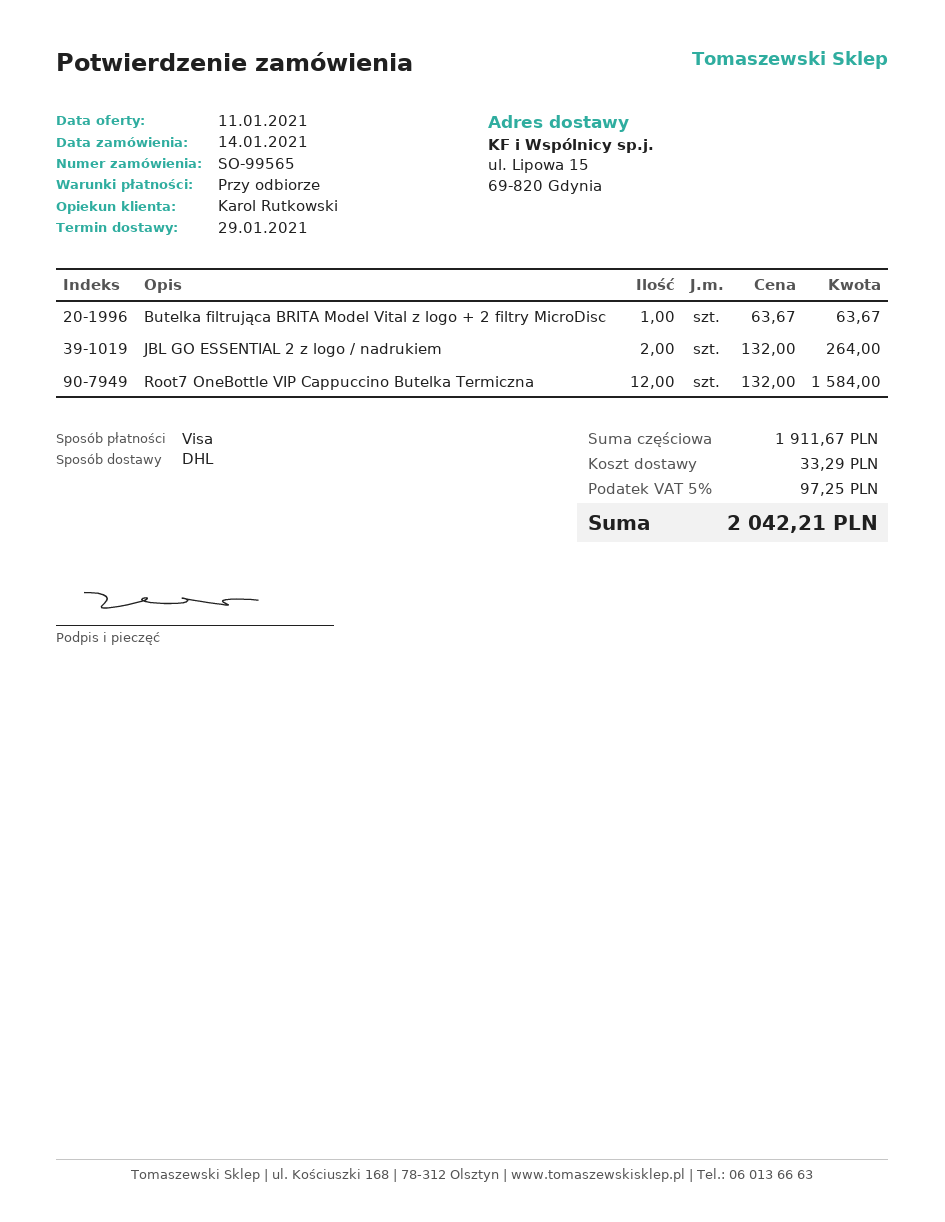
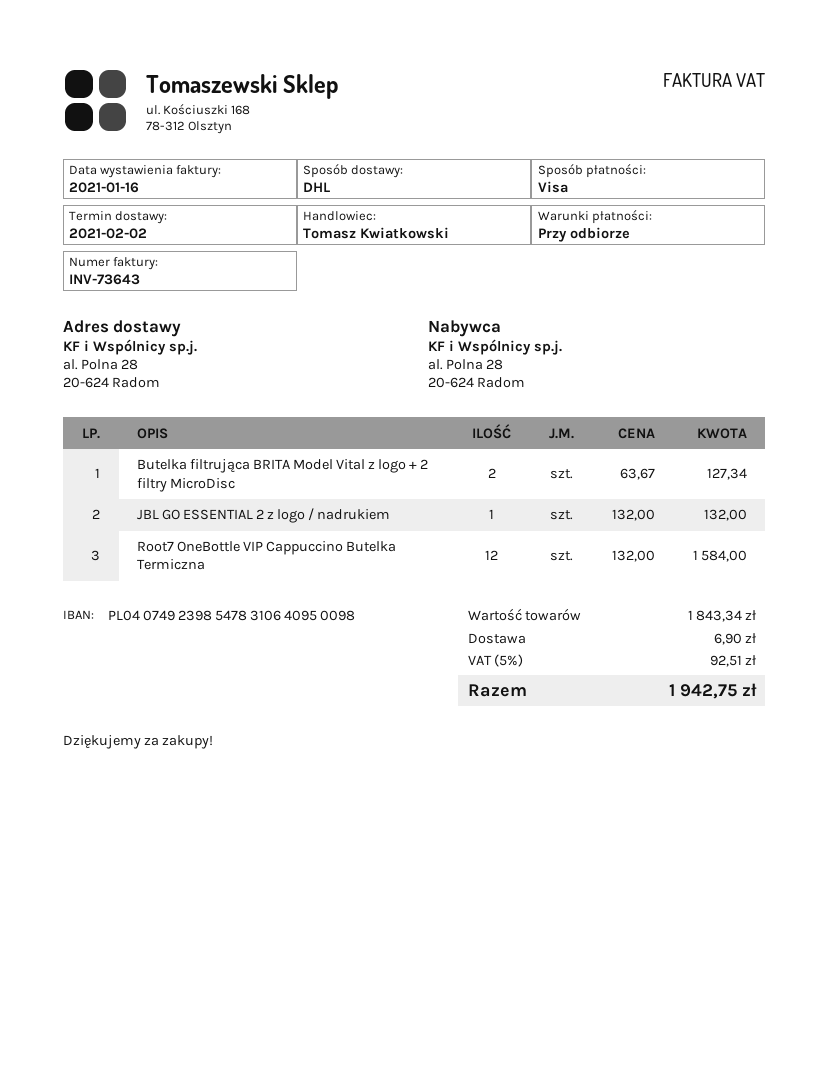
delivery date: 2021-01-29 -> 2021-02-02
sales rep: Karol Rutkowski -> Tomasz Kwiatkowski
ship to: ul. Lipowa 15, 69-820 Gdynia -> al. Polna 28, 20-624 Radom
Butelka filtrująca BRITA Model Vital z logo + 2 filtry MicroDisc: 1 x 63.67 = 63.67 -> 2 x 63.67 = 127.34
JBL GO ESSENTIAL 2 z logo / nadrukiem: 2 x 132.00 = 264.00 -> 1 x 132.00 = 132.00
subtotal: 1911.67 -> 1843.34
shipping: 33.29 -> 6.90
tax: 5% = 97.25 -> 5% = 92.51
total: 2042.21 -> 1942.75

